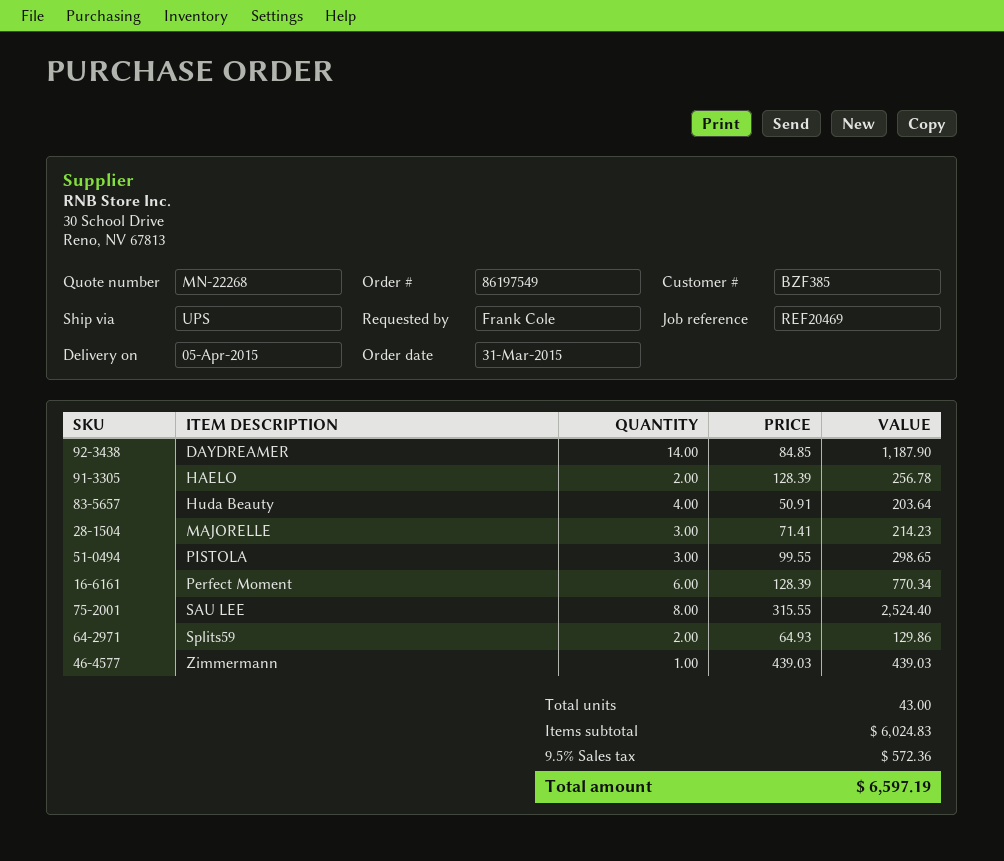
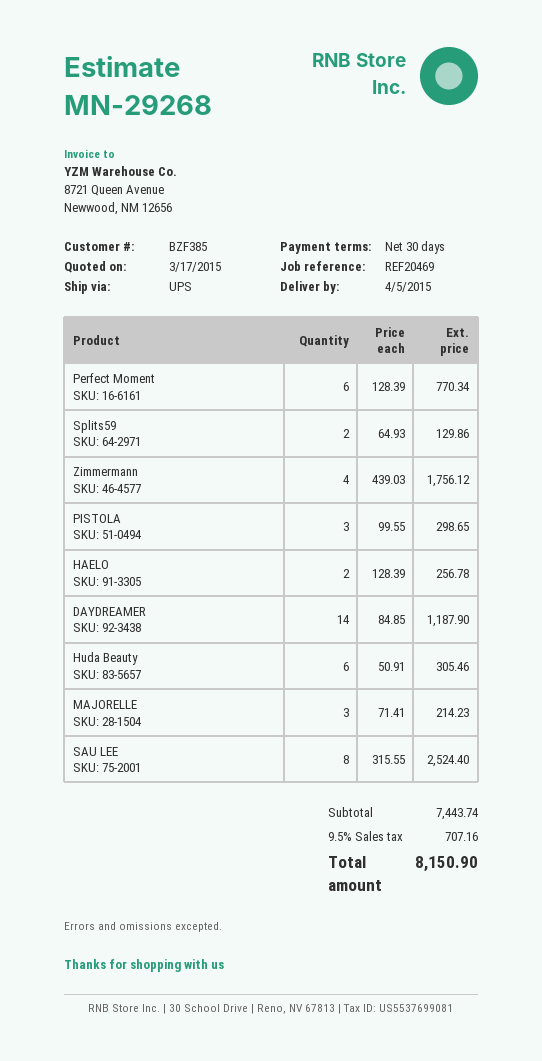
quote number: MN-22268 -> MN-29268
Huda Beauty: 4 x 50.91 = 203.64 -> 6 x 50.91 = 305.46
Zimmermann: 1 x 439.03 = 439.03 -> 4 x 439.03 = 1756.12
subtotal: 6024.83 -> 7443.74
tax: 9.5% = 572.36 -> 9.5% = 707.16
total: 6597.19 -> 8150.90

